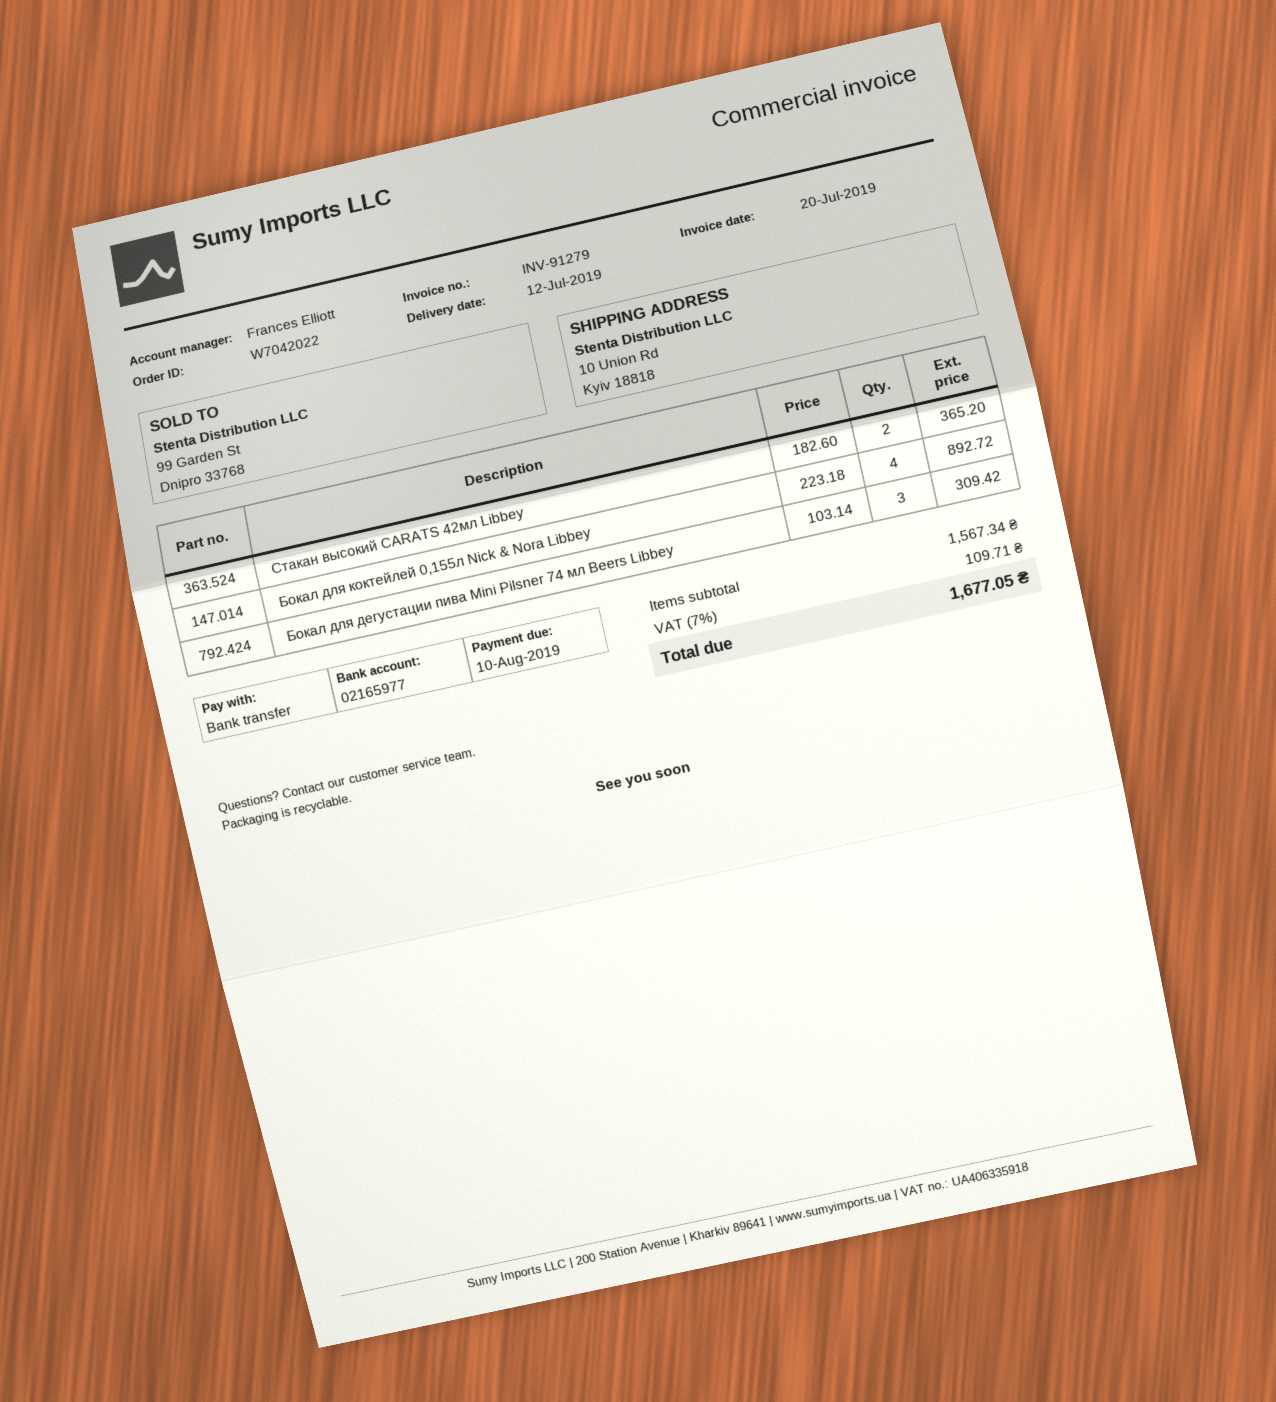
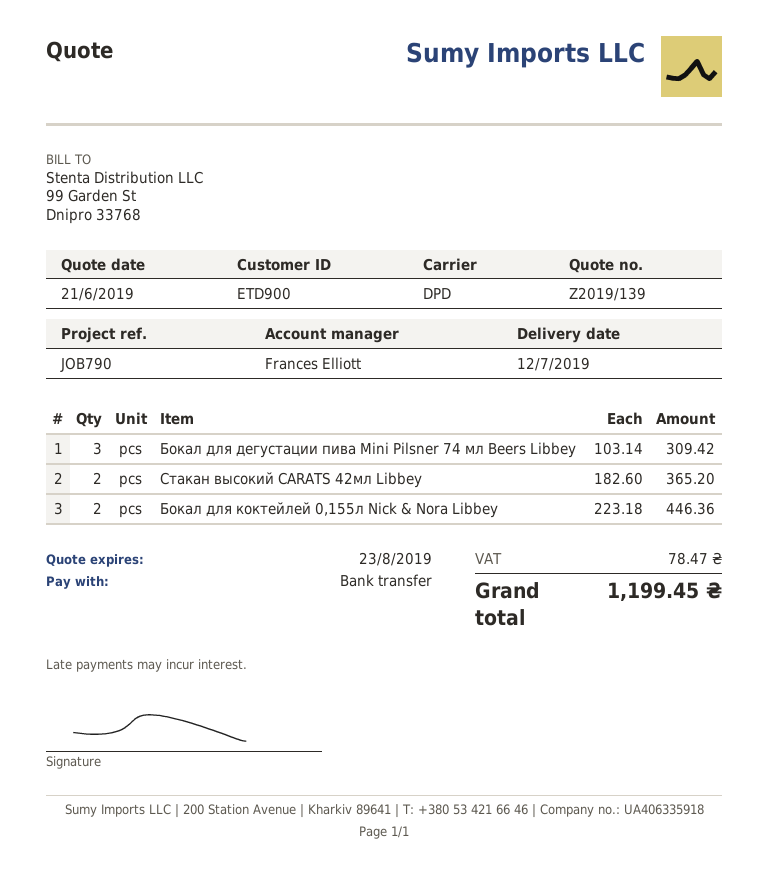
Бокал для коктейлей 0,155л Nick & Nora Libbey: 4 x 223.18 = 892.72 -> 2 x 223.18 = 446.36
tax: 109.71 -> 78.47
total: 1677.05 -> 1199.45

